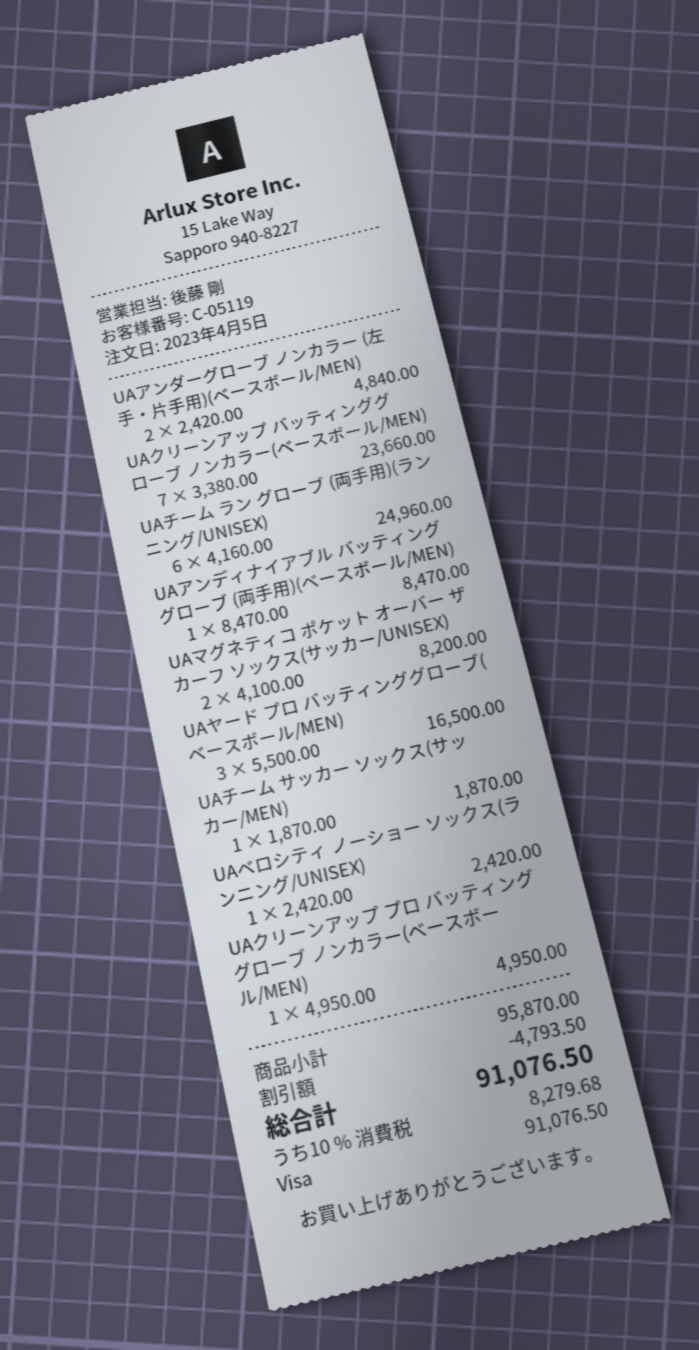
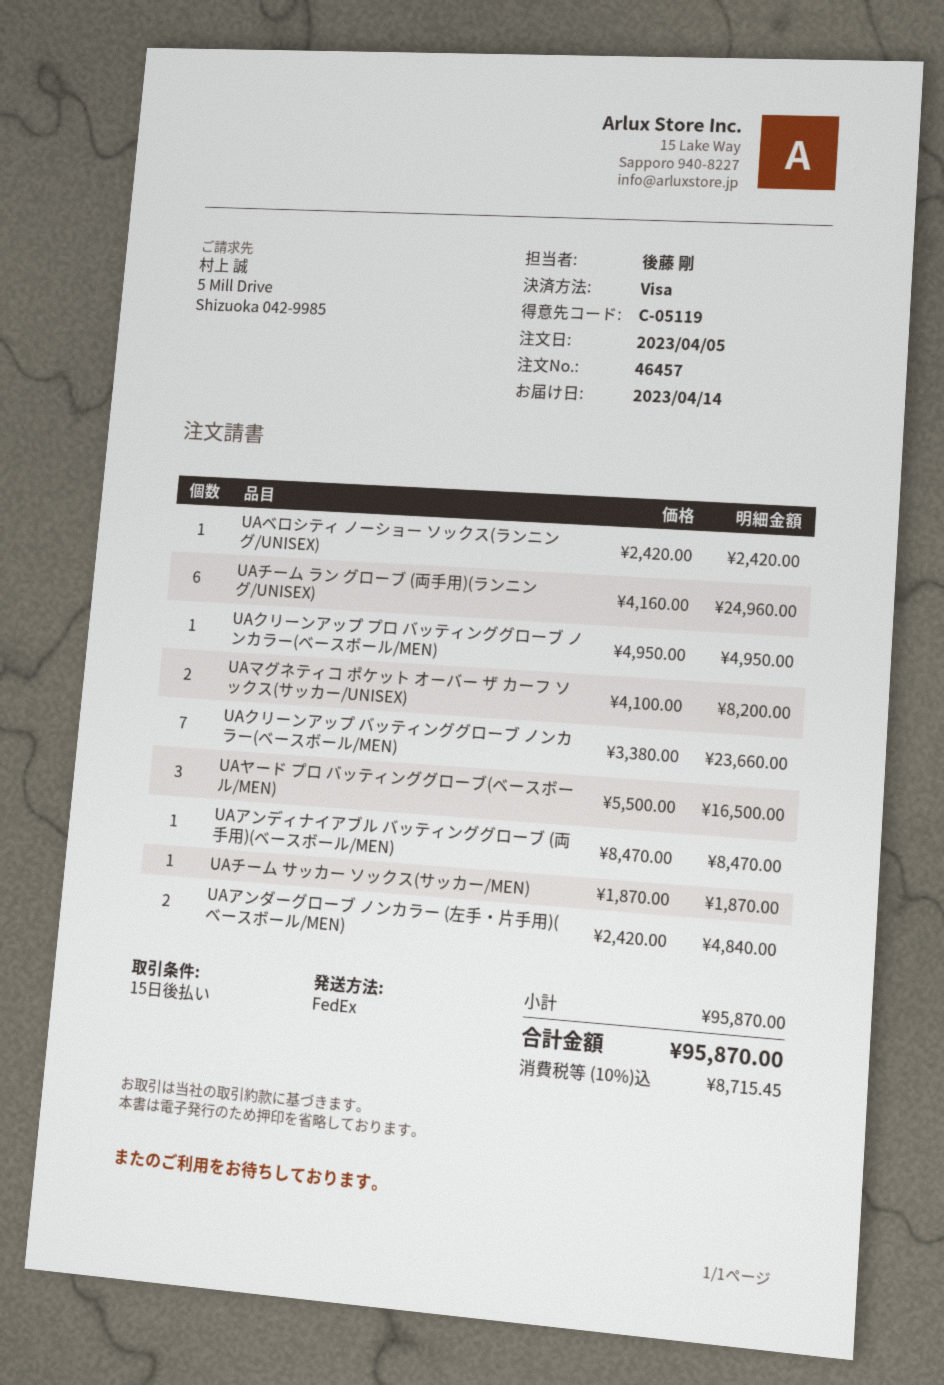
discount: 4793.50 -> none
tax: 10% = 8279.68 -> 10% = 8715.45
total: 91076.50 -> 95870.00

